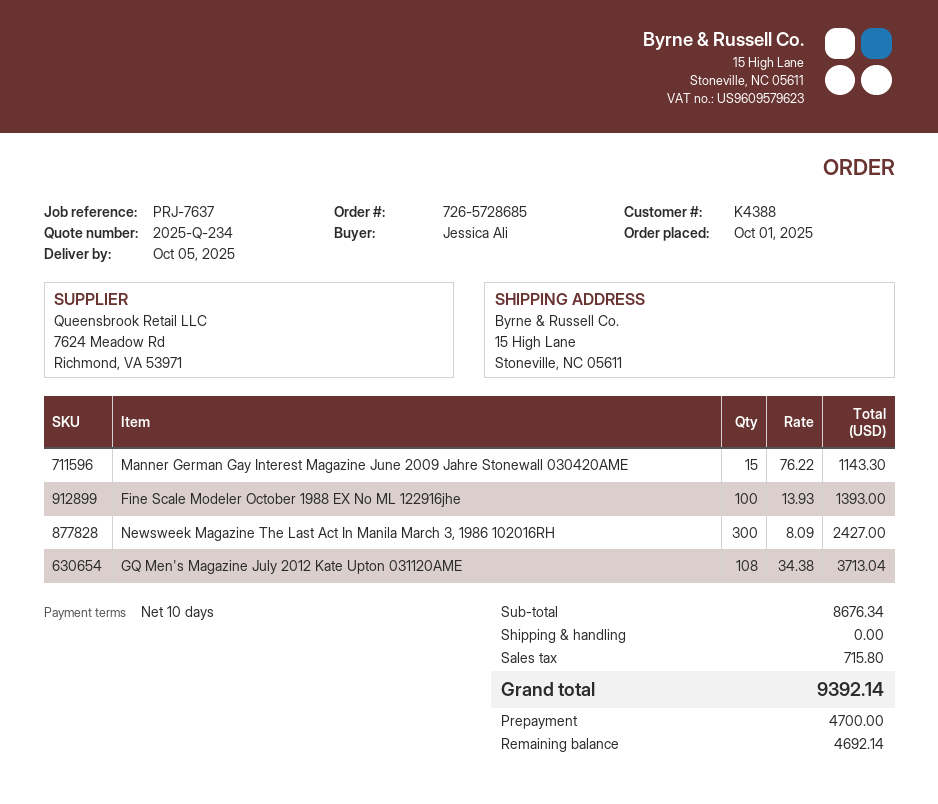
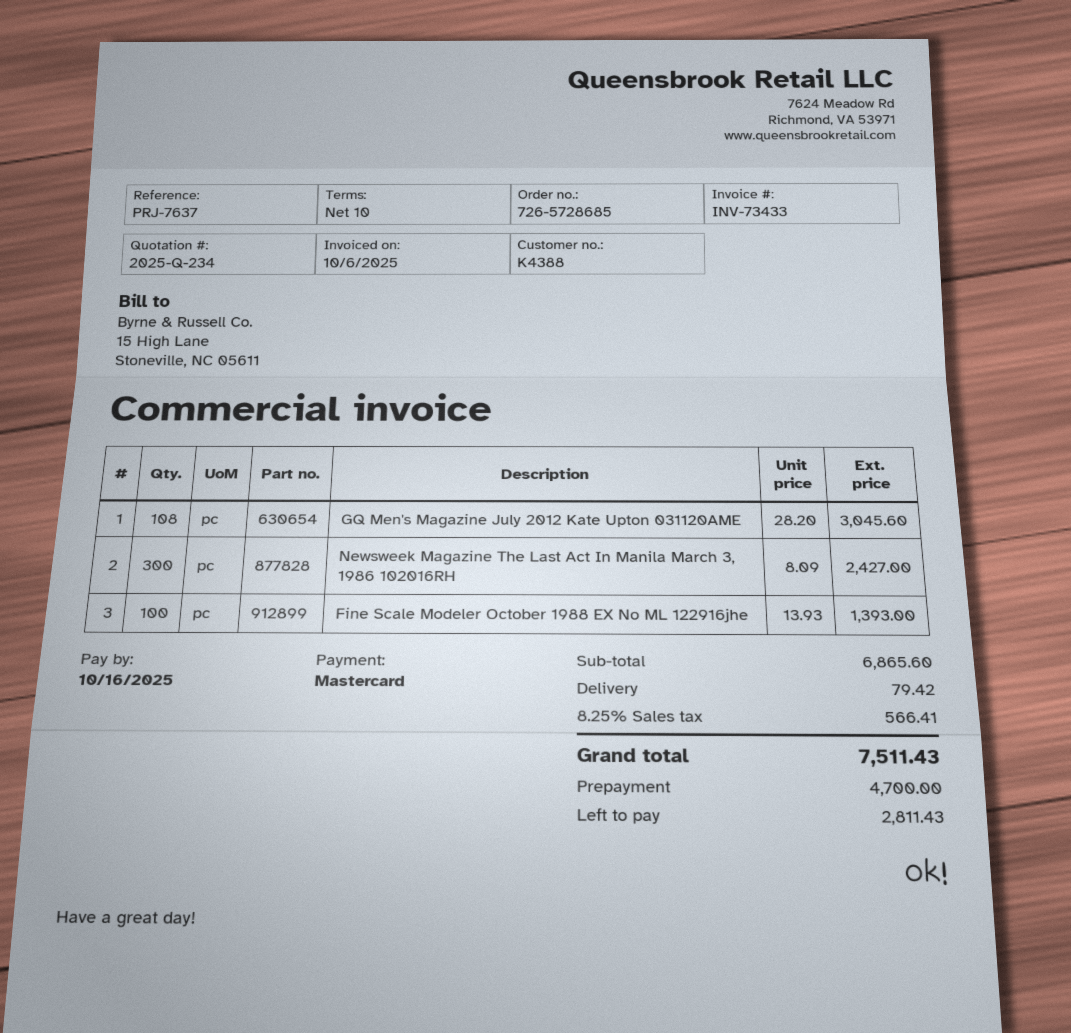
Manner German Gay Interest Magazine June 2009 Jahre Stonewall 030420AME: 15 x 76.22 = 1143.30 -> none
GQ Men's Magazine July 2012 Kate Upton 031120AME: 108 x 34.38 = 3713.04 -> 108 x 28.20 = 3045.60
subtotal: 8676.34 -> 6865.60
shipping: 0.00 -> 79.42
tax: 715.80 -> 566.41
total: 9392.14 -> 7511.43
balance: 4692.14 -> 2811.43

